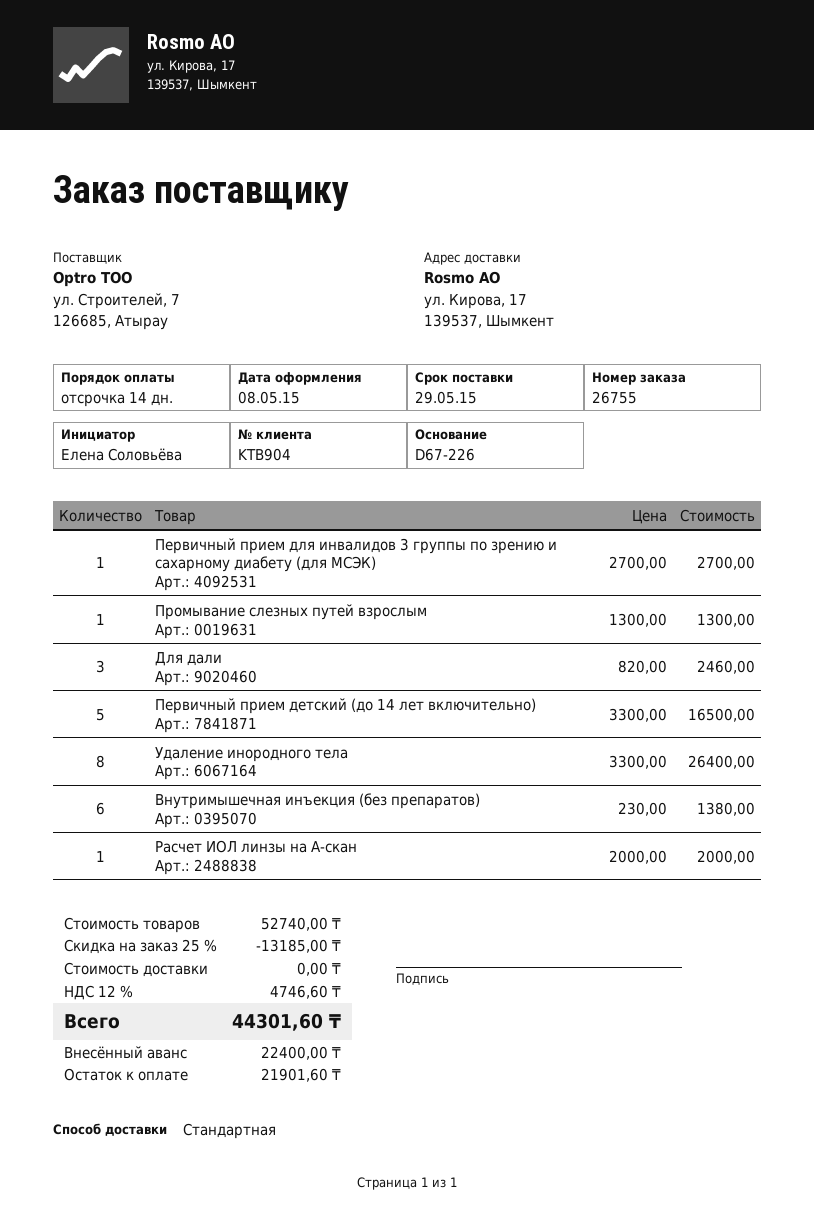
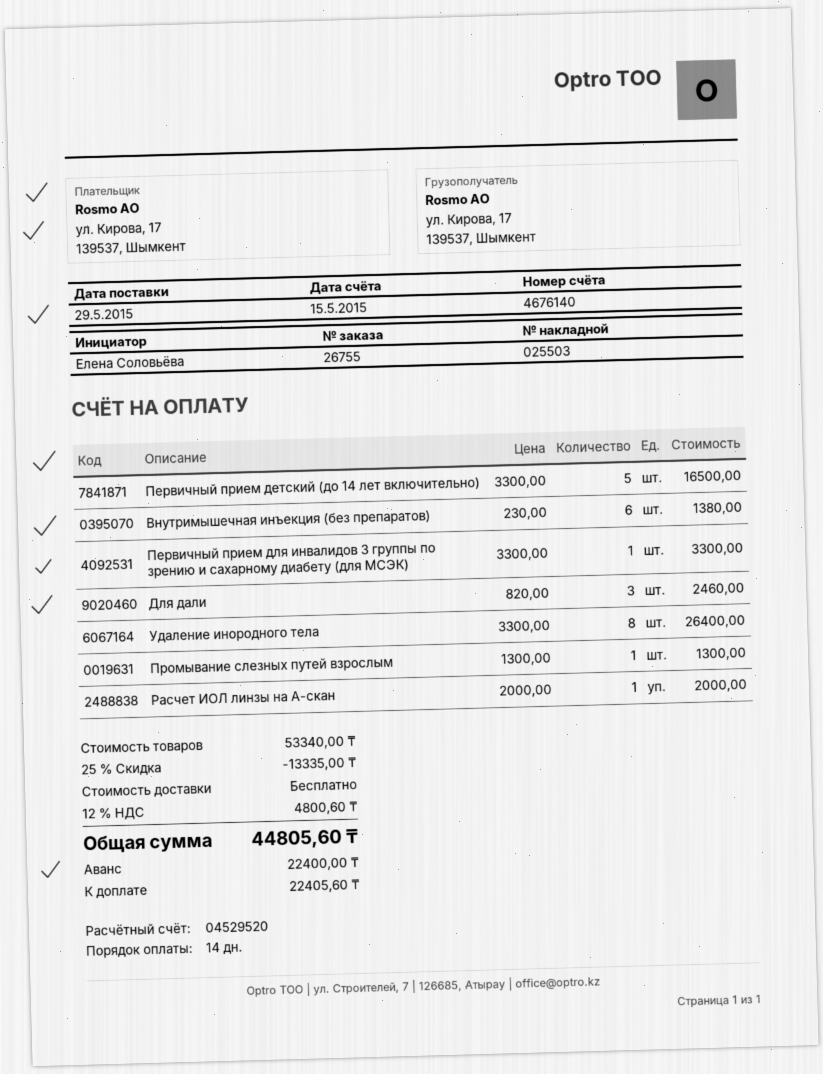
Первичный прием для инвалидов 3 группы по зрению и сахарному диабету (для МСЭК): 1 x 2700.00 = 2700.00 -> 1 x 3300.00 = 3300.00
subtotal: 52740.00 -> 53340.00
discount: 25% = 13185.00 -> 25% = 13335.00
tax: 12% = 4746.60 -> 12% = 4800.60
total: 44301.60 -> 44805.60
balance: 21901.60 -> 22405.60

